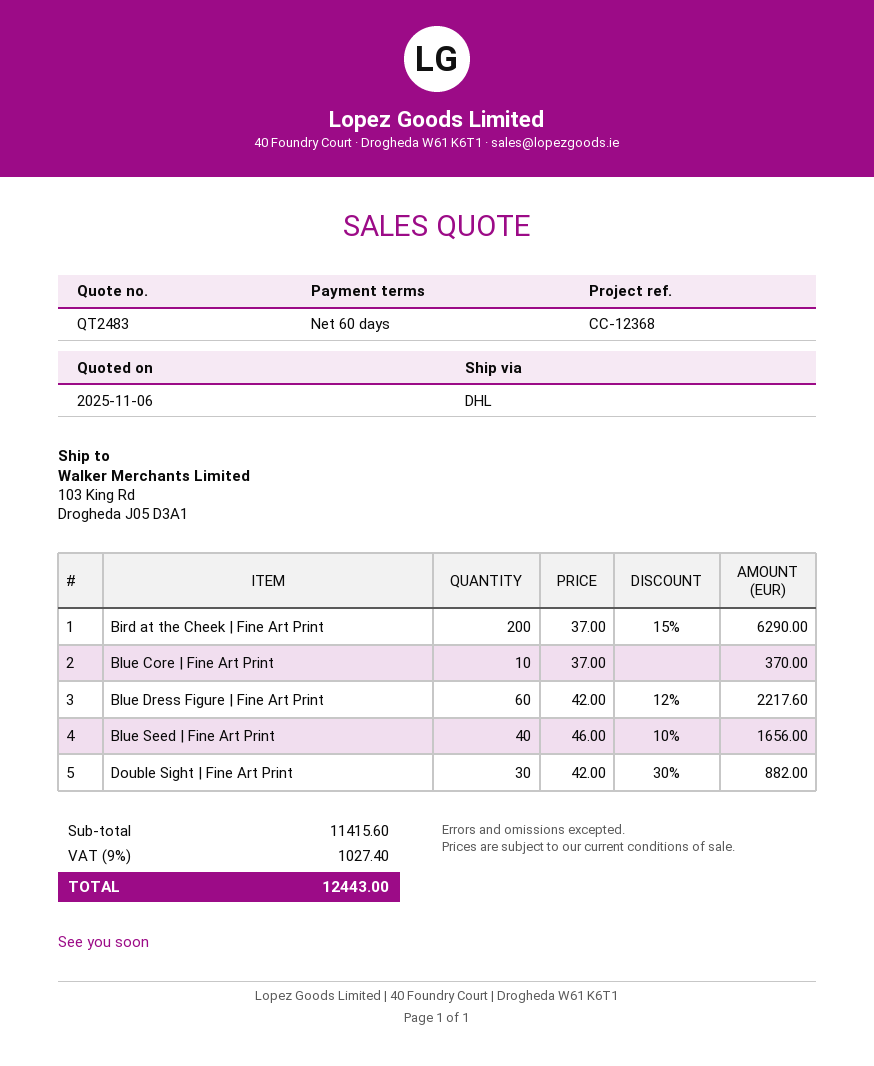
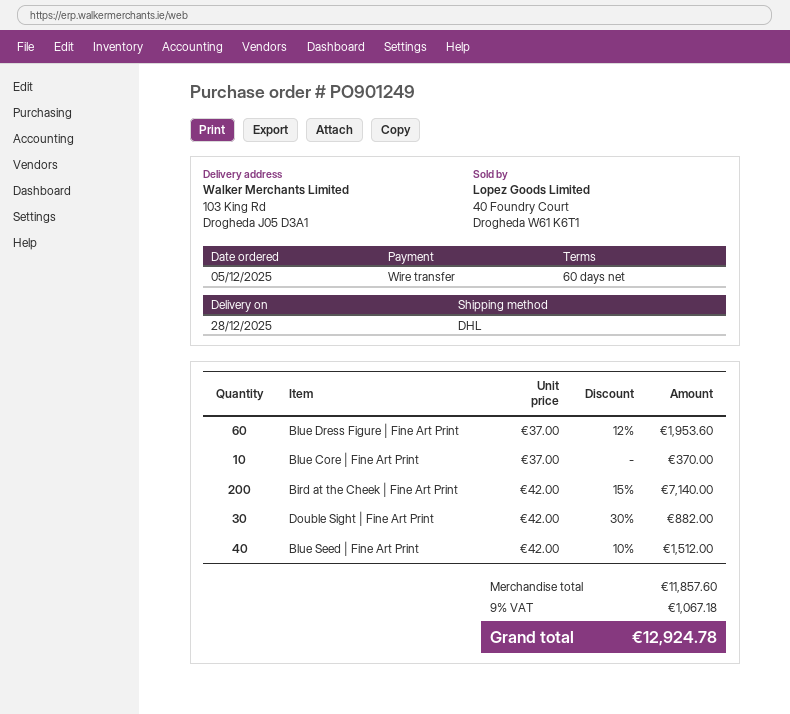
Bird at the Cheek | Fine Art Print: 200 x 37.00 - 15% = 6290.00 -> 200 x 42.00 - 15% = 7140.00
Blue Dress Figure | Fine Art Print: 60 x 42.00 - 12% = 2217.60 -> 60 x 37.00 - 12% = 1953.60
Blue Seed | Fine Art Print: 40 x 46.00 - 10% = 1656.00 -> 40 x 42.00 - 10% = 1512.00
subtotal: 11415.60 -> 11857.60
tax: 9% = 1027.40 -> 9% = 1067.18
total: 12443.00 -> 12924.78

